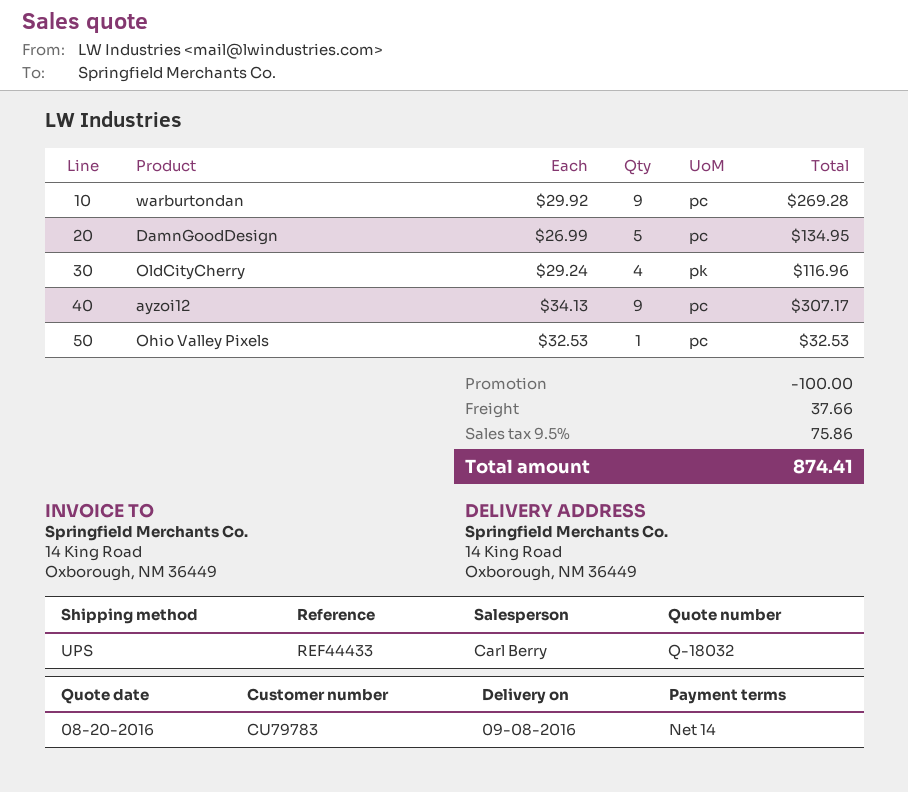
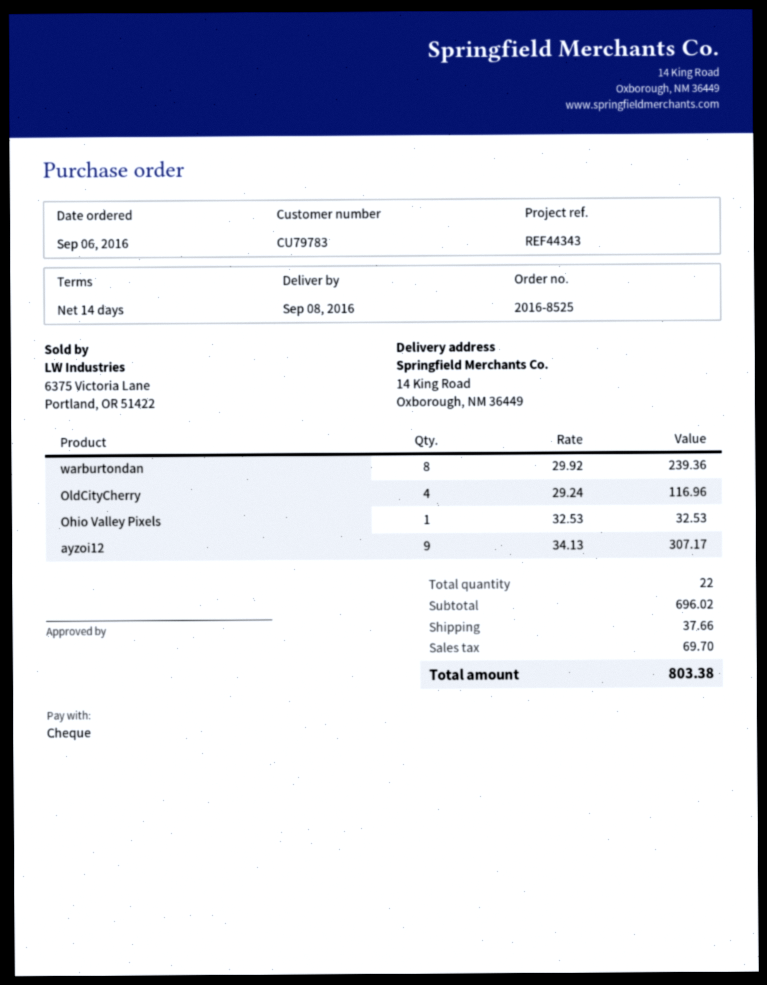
reference: REF44433 -> REF44343
warburtondan: 9 x 29.92 = 269.28 -> 8 x 29.92 = 239.36
DamnGoodDesign: 5 x 26.99 = 134.95 -> none
discount: 100.00 -> none
tax: 75.86 -> 69.70
total: 874.41 -> 803.38

